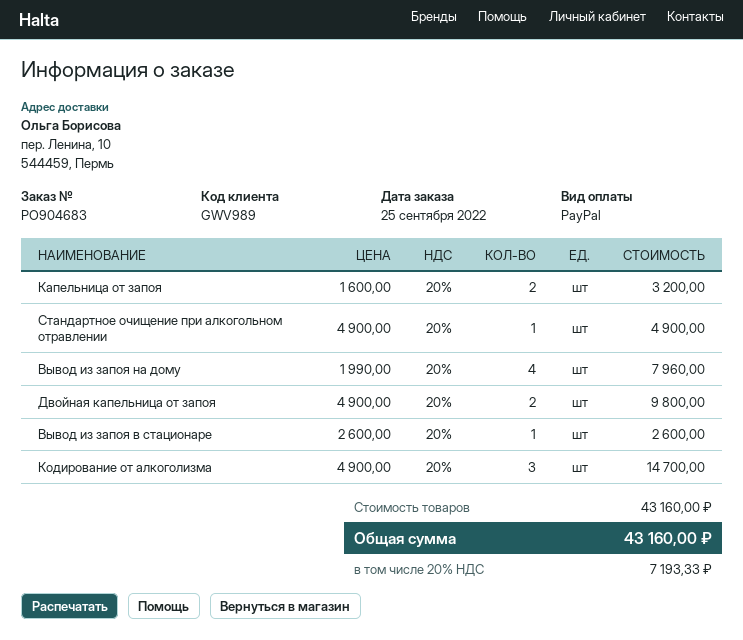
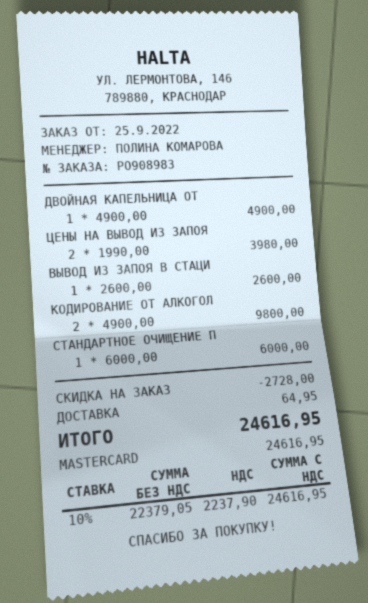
order number: PO904683 -> PO908983
payment method: PayPal -> Mastercard
Капельница от запоя: 2 x 1600.00 = 3200.00 -> none
Стандартное очищение при алкогольном отравлении: 1 x 4900.00 = 4900.00 -> 1 x 6000.00 = 6000.00
Вывод из запоя на дому: 4 x 1990.00 = 7960.00 -> none
Двойная капельница от запоя: 2 x 4900.00 = 9800.00 -> 1 x 4900.00 = 4900.00
Кодирование от алкоголизма: 3 x 4900.00 = 14700.00 -> 2 x 4900.00 = 9800.00
ЦЕНЫ НА ВЫВОД ИЗ ЗАПОЯ: none -> 2 x 1990.00 = 3980.00
discount: none -> 2728.00
shipping: none -> 64.95
tax: 20% = 7193.33 -> 10% = 2237.90
total: 43160.00 -> 24616.95

